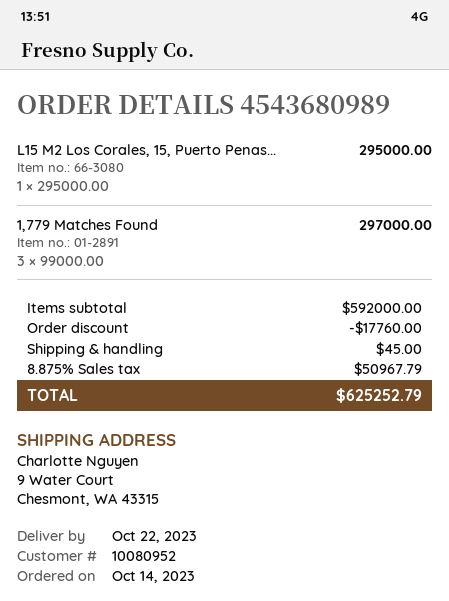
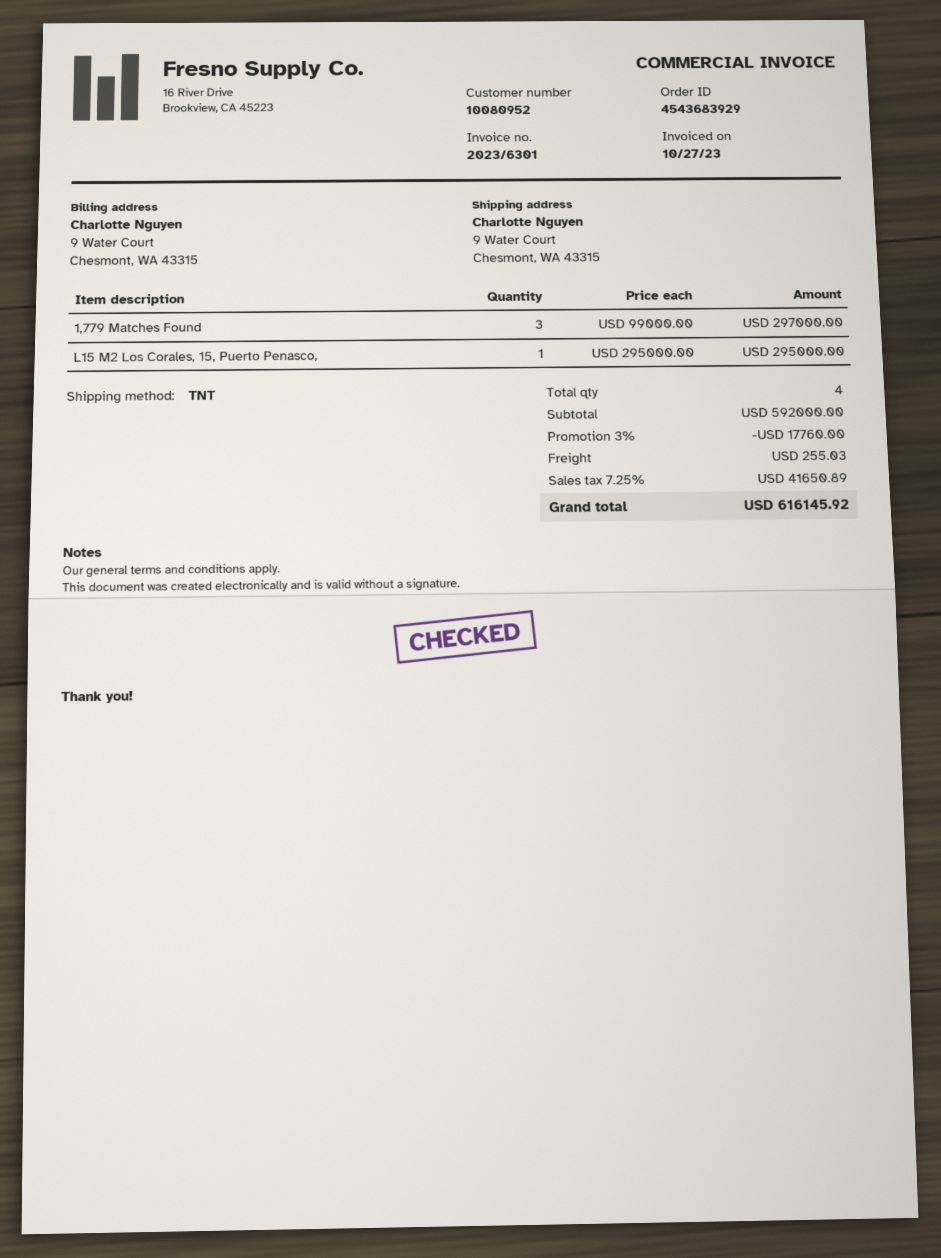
order number: 4543680989 -> 4543683929
shipping: 45.00 -> 255.03
tax: 8.875% = 50967.79 -> 7.25% = 41650.89
total: 625252.79 -> 616145.92

